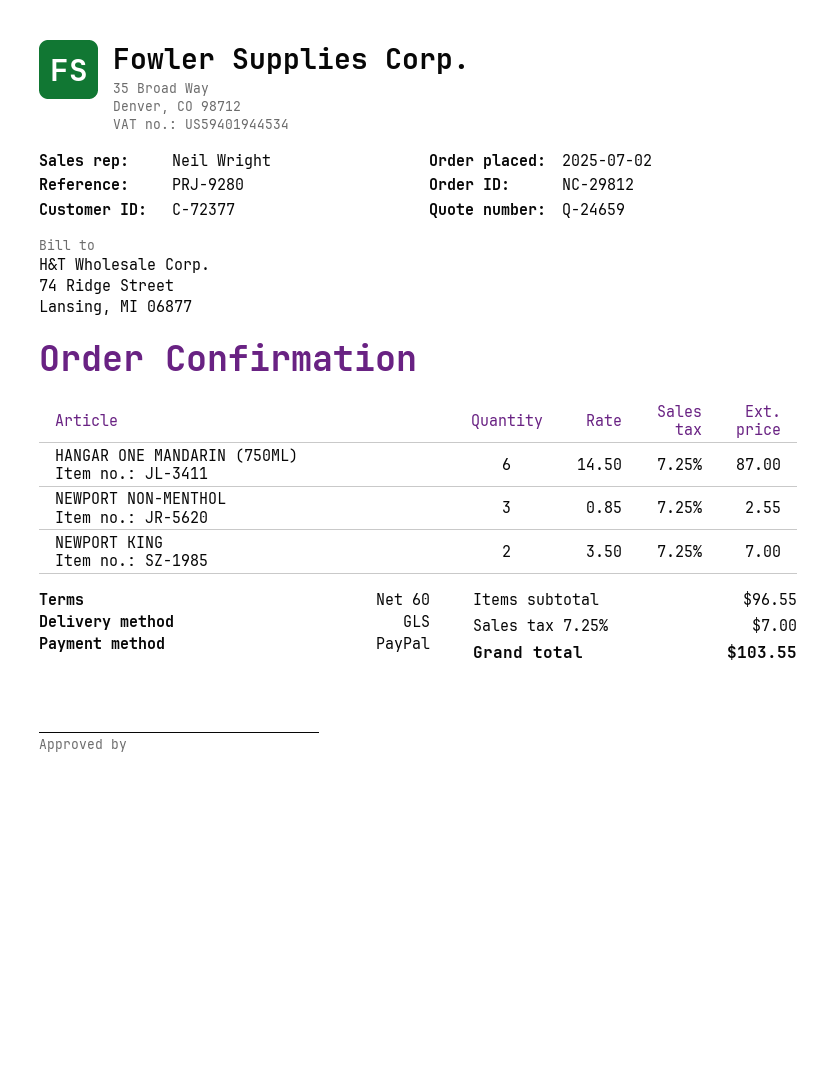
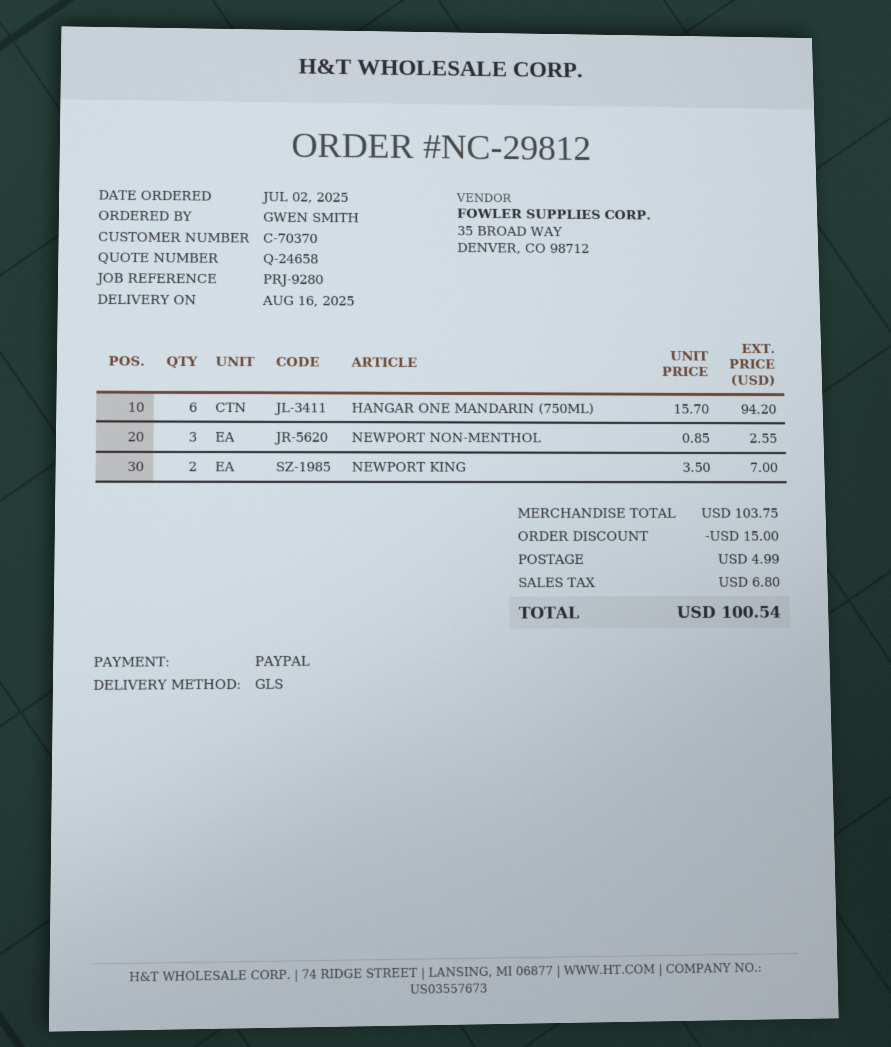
quote number: Q-24659 -> Q-24658
customer number: C-72377 -> C-70370
HANGAR ONE MANDARIN (750ML): 6 x 14.50 = 87.00 -> 6 x 15.70 = 94.20
subtotal: 96.55 -> 103.75
discount: none -> 15.00
shipping: none -> 4.99
tax: 7.00 -> 6.80
total: 103.55 -> 100.54

